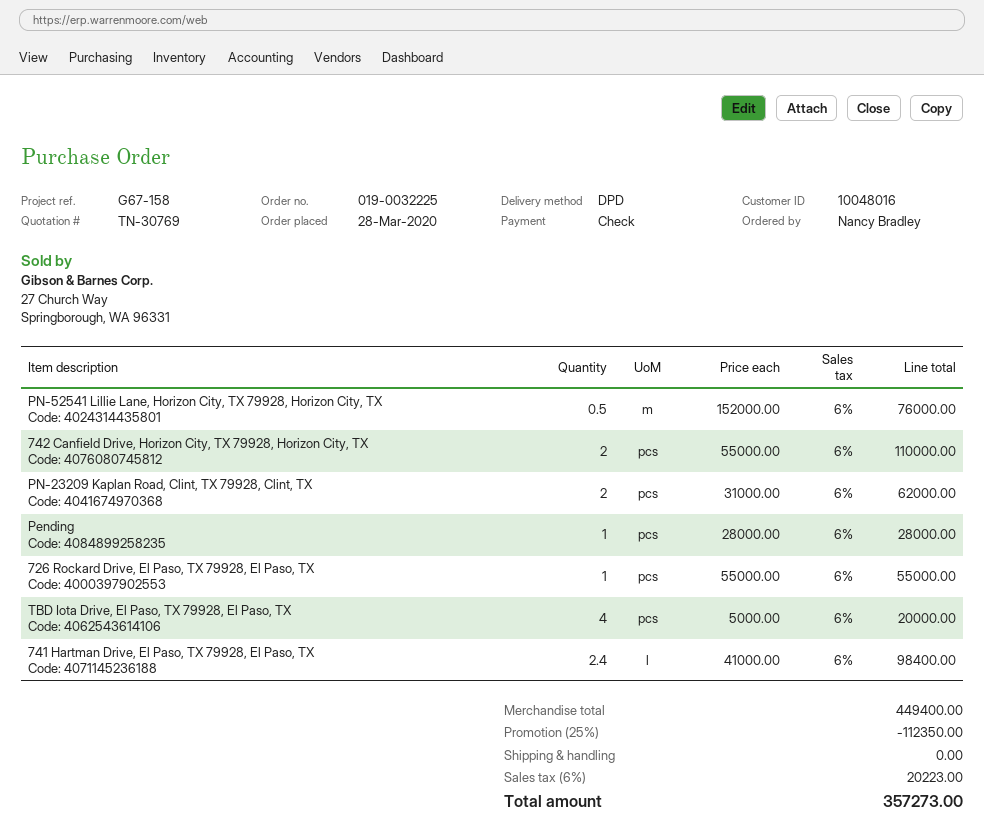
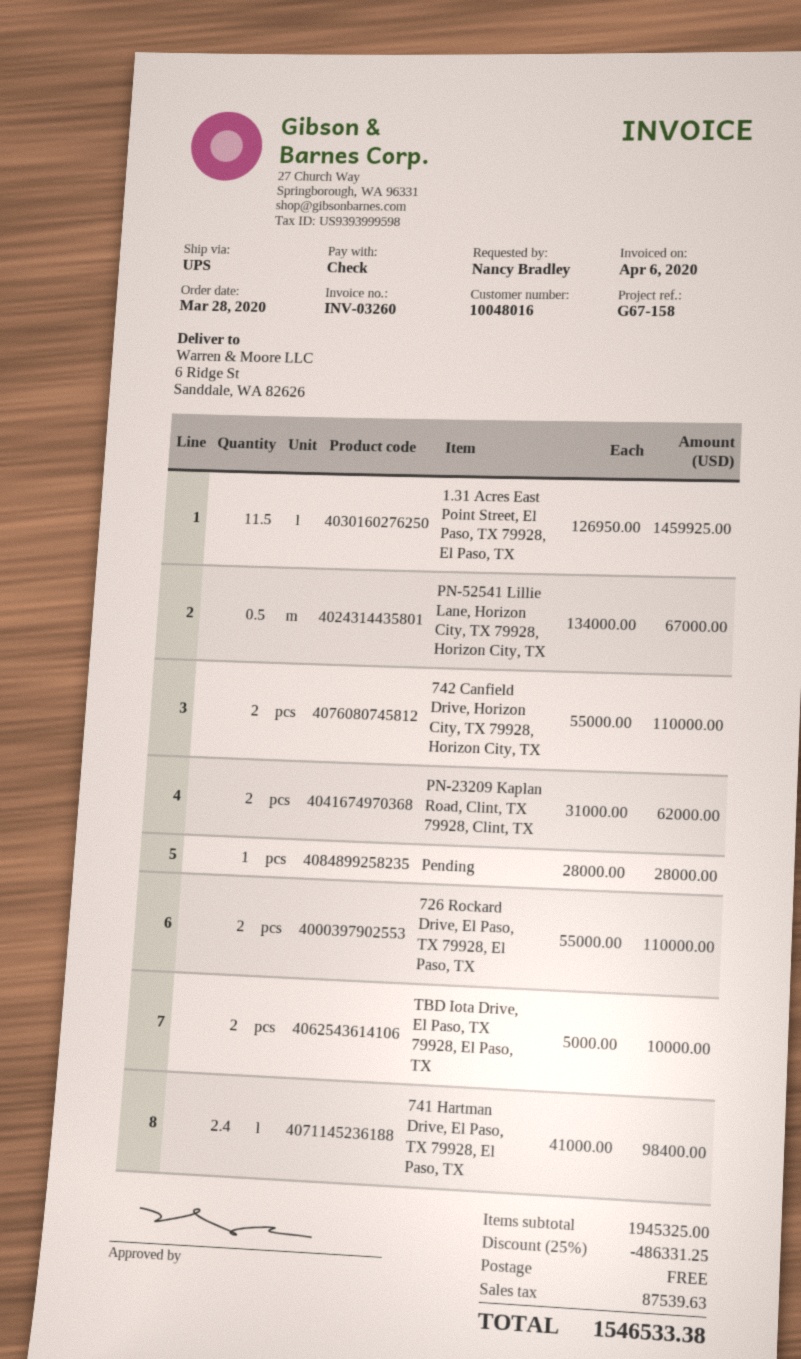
shipping method: DPD -> UPS
PN-52541 Lillie Lane, Horizon City, TX 79928, Horizon City, TX: 0.5 x 152000.00 = 76000.00 -> 0.5 x 134000.00 = 67000.00
726 Rockard Drive, El Paso, TX 79928, El Paso, TX: 1 x 55000.00 = 55000.00 -> 2 x 55000.00 = 110000.00
TBD Iota Drive, El Paso, TX 79928, El Paso, TX: 4 x 5000.00 = 20000.00 -> 2 x 5000.00 = 10000.00
1.31 Acres East Point Street, El Paso, TX 79928, El Paso, TX: none -> 11.5 x 126950.00 = 1459925.00
subtotal: 449400.00 -> 1945325.00
discount: 25% = 112350.00 -> 25% = 486331.25
tax: 20223.00 -> 87539.63
total: 357273.00 -> 1546533.38

